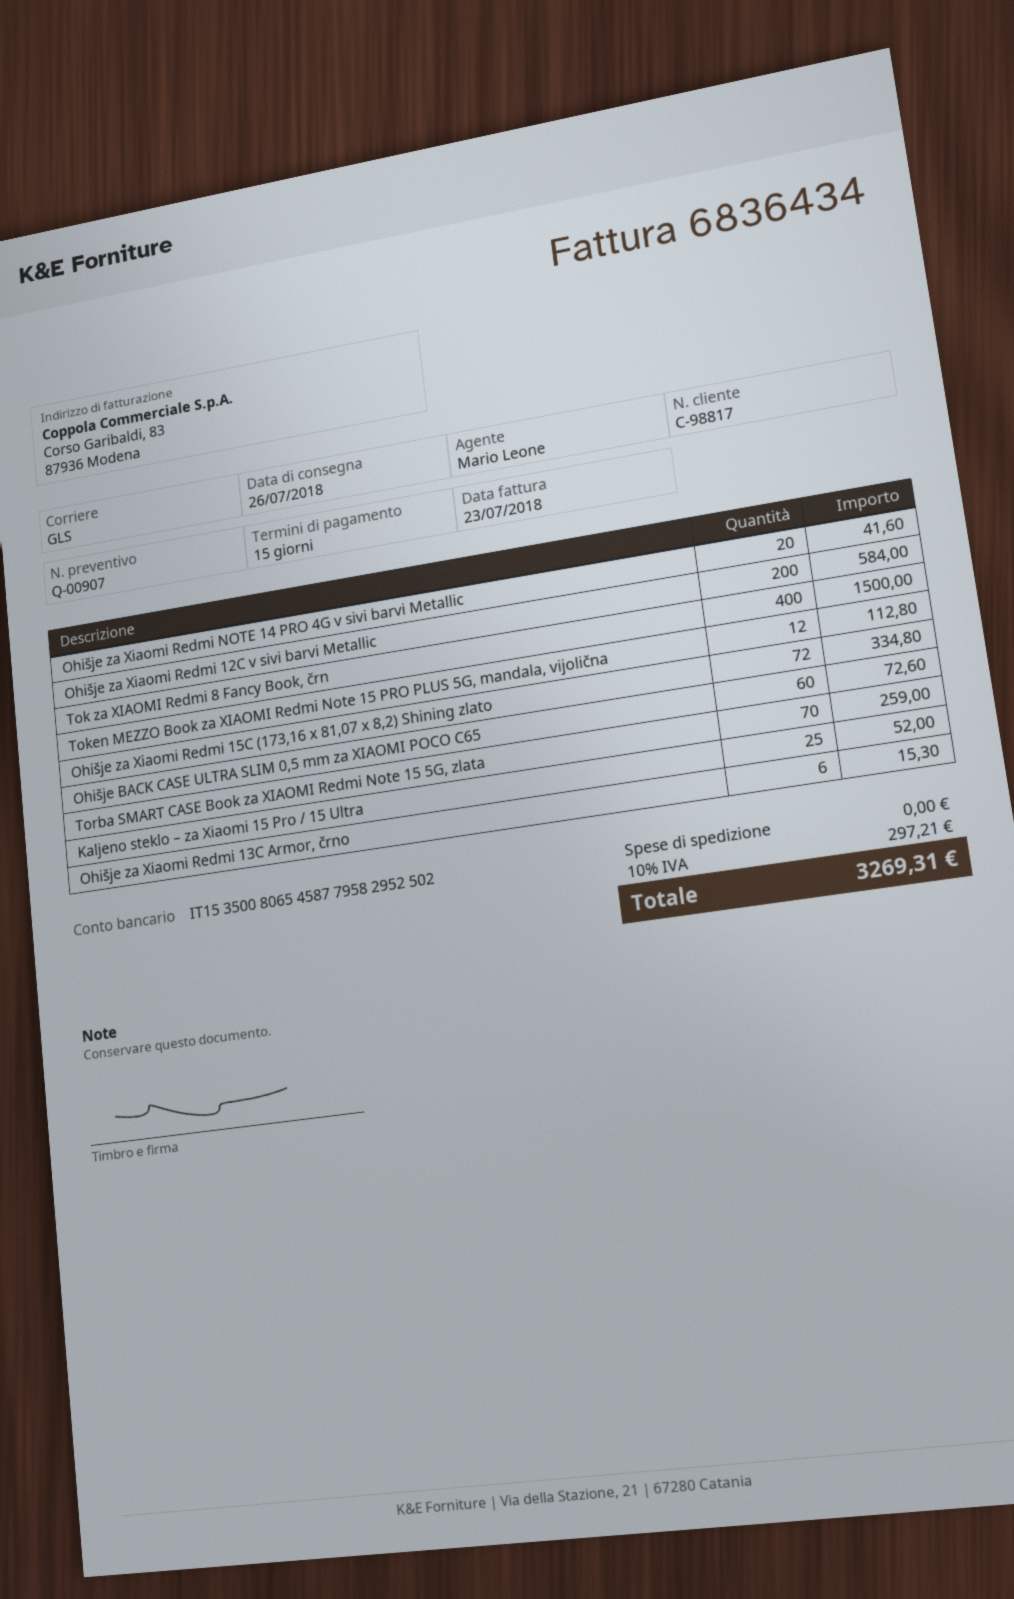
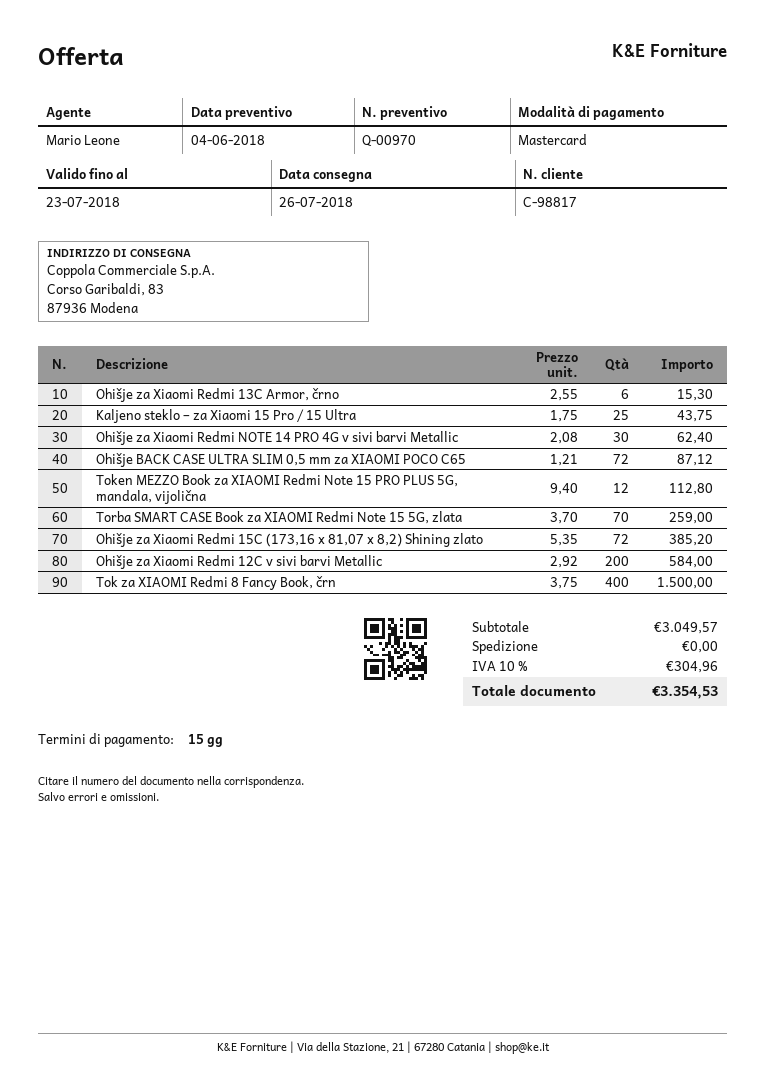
quote number: Q-00907 -> Q-00970
Ohišje za Xiaomi Redmi NOTE 14 PRO 4G v sivi barvi Metallic: 20 for 41.60 -> 30 for 62.40
Ohišje za Xiaomi Redmi 15C (173,16 x 81,07 x 8,2) Shining zlato: 72 for 334.80 -> 72 for 385.20
Ohišje BACK CASE ULTRA SLIM 0,5 mm za XIAOMI POCO C65: 60 for 72.60 -> 72 for 87.12
Kaljeno steklo – za Xiaomi 15 Pro / 15 Ultra: 25 for 52.00 -> 25 for 43.75
tax: 10% = 297.21 -> 10% = 304.96
total: 3269.31 -> 3354.53

